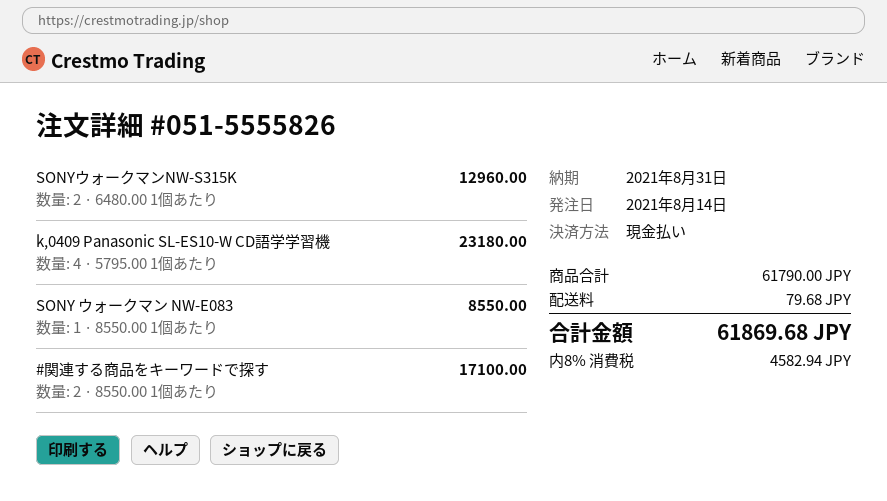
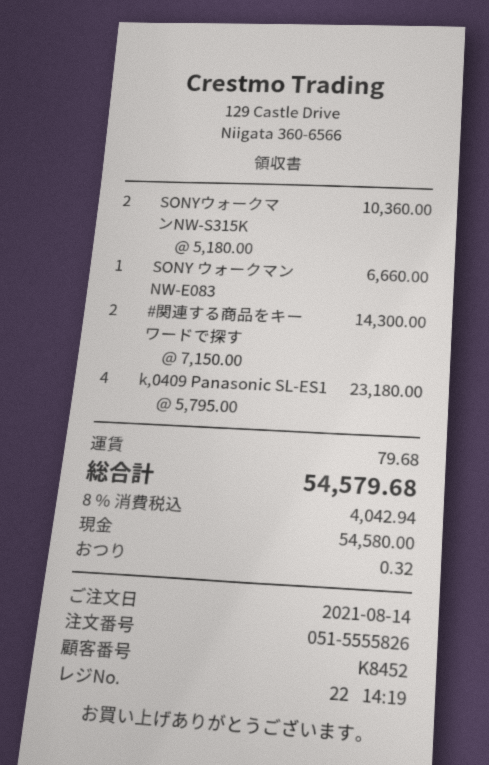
SONYウォークマンNW-S315K: 2 x 6480.00 = 12960.00 -> 2 x 5180.00 = 10360.00
SONY ウォークマン NW-E083: 1 x 8550.00 = 8550.00 -> 1 x 6660.00 = 6660.00
#関連する商品をキーワードで探す: 2 x 8550.00 = 17100.00 -> 2 x 7150.00 = 14300.00
tax: 8% = 4582.94 -> 8% = 4042.94
total: 61869.68 -> 54579.68

